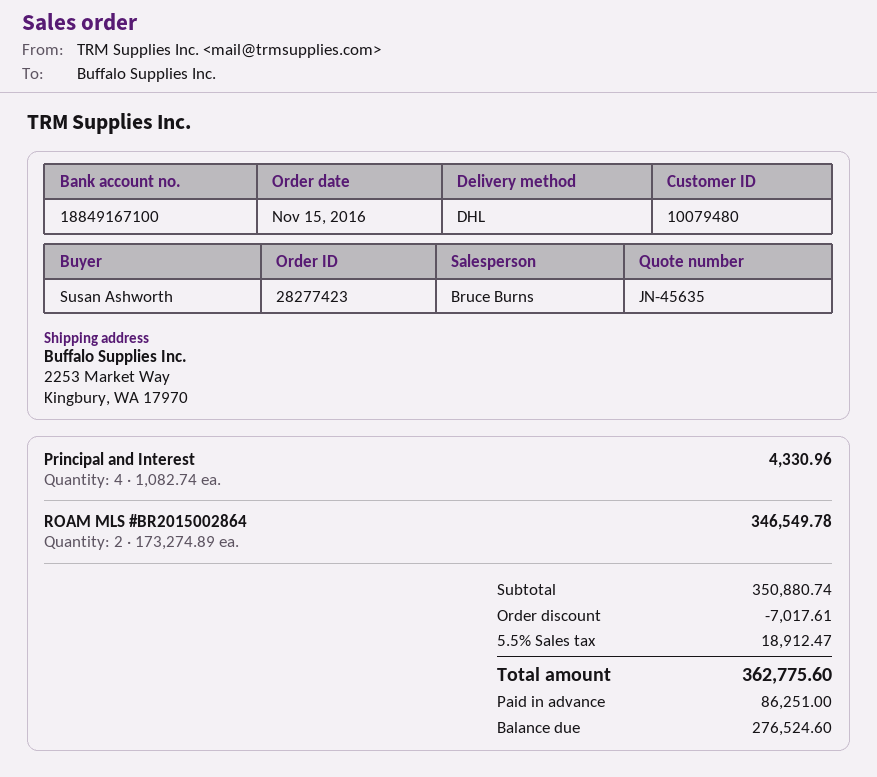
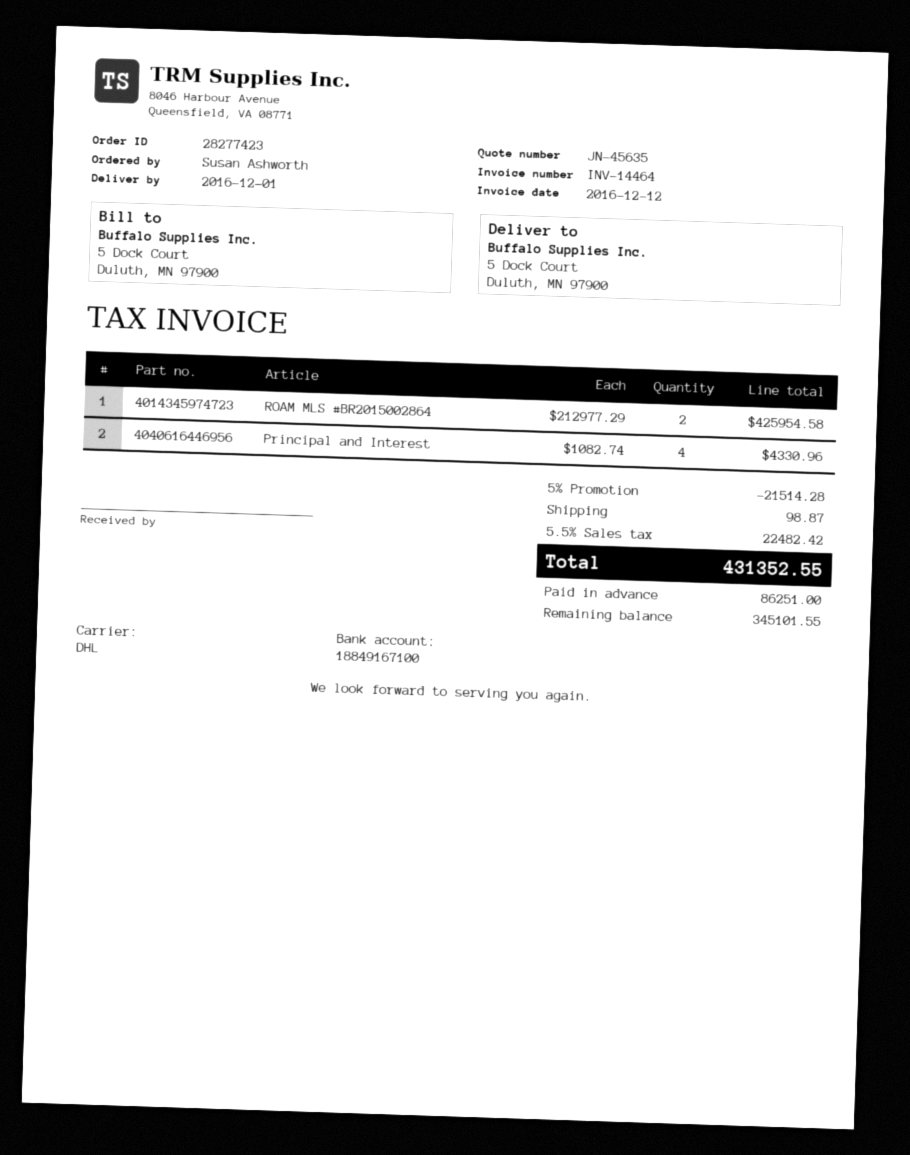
ship to: 2253 Market Way, Kingbury, WA 17970 -> 5 Dock Court, Duluth, MN 97900
ROAM MLS #BR2015002864: 2 x 173274.89 = 346549.78 -> 2 x 212977.29 = 425954.58
discount: 7017.61 -> 21514.28
shipping: none -> 98.87
tax: 5.5% = 18912.47 -> 5.5% = 22482.42
total: 362775.60 -> 431352.55
balance: 276524.60 -> 345101.55

